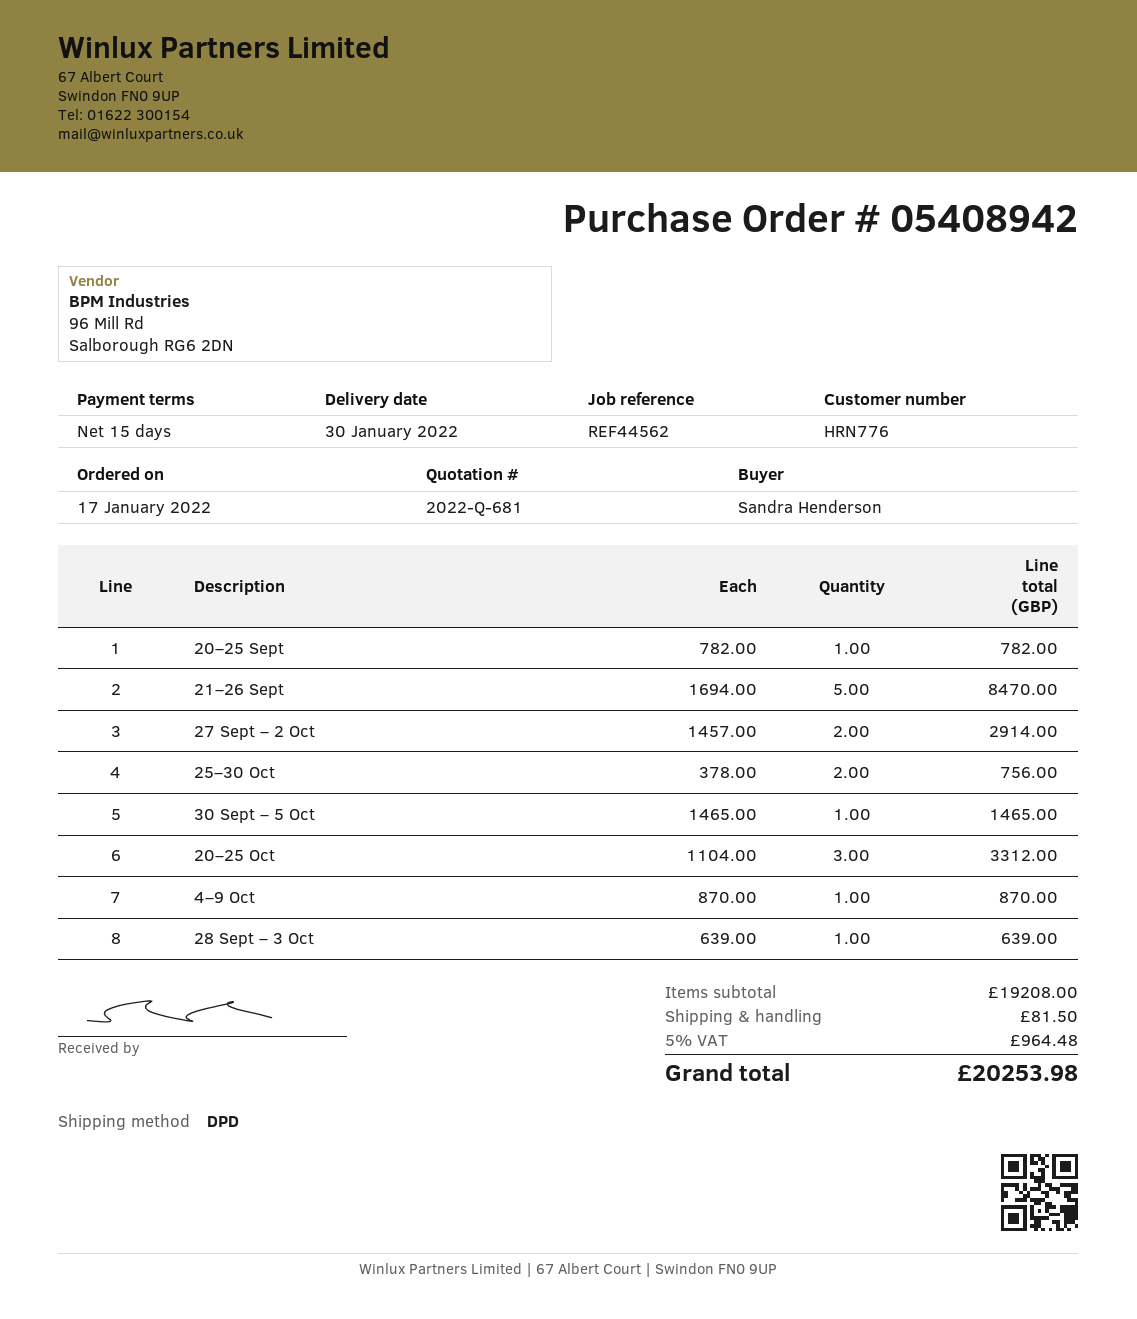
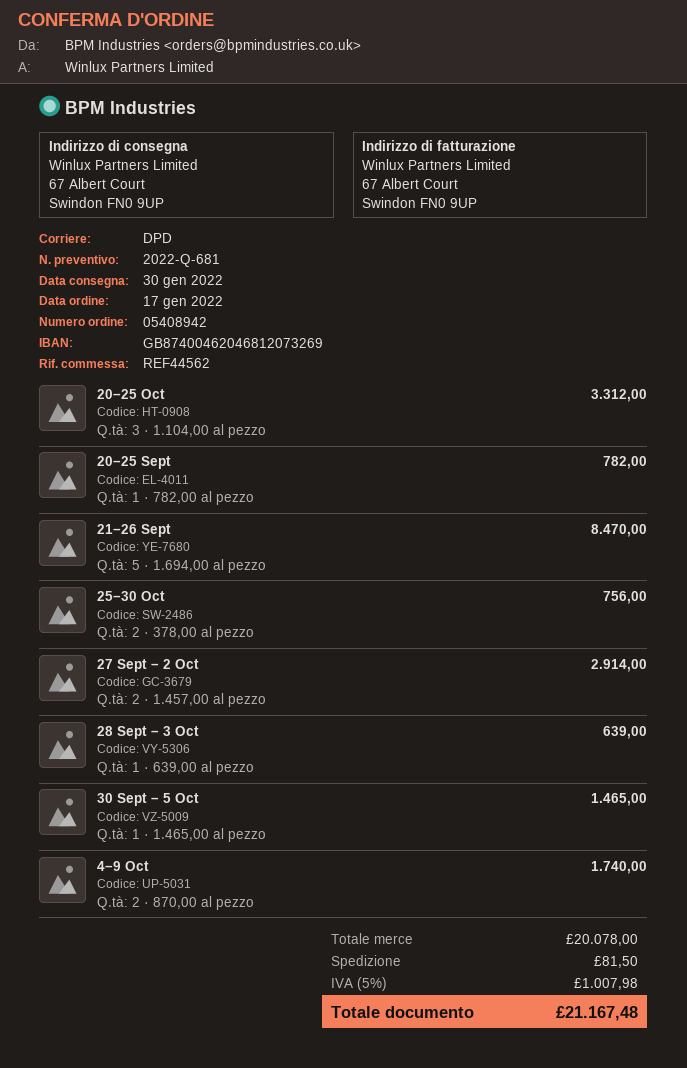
4–9 Oct: 1 x 870.00 = 870.00 -> 2 x 870.00 = 1740.00
subtotal: 19208.00 -> 20078.00
tax: 5% = 964.48 -> 5% = 1007.98
total: 20253.98 -> 21167.48

